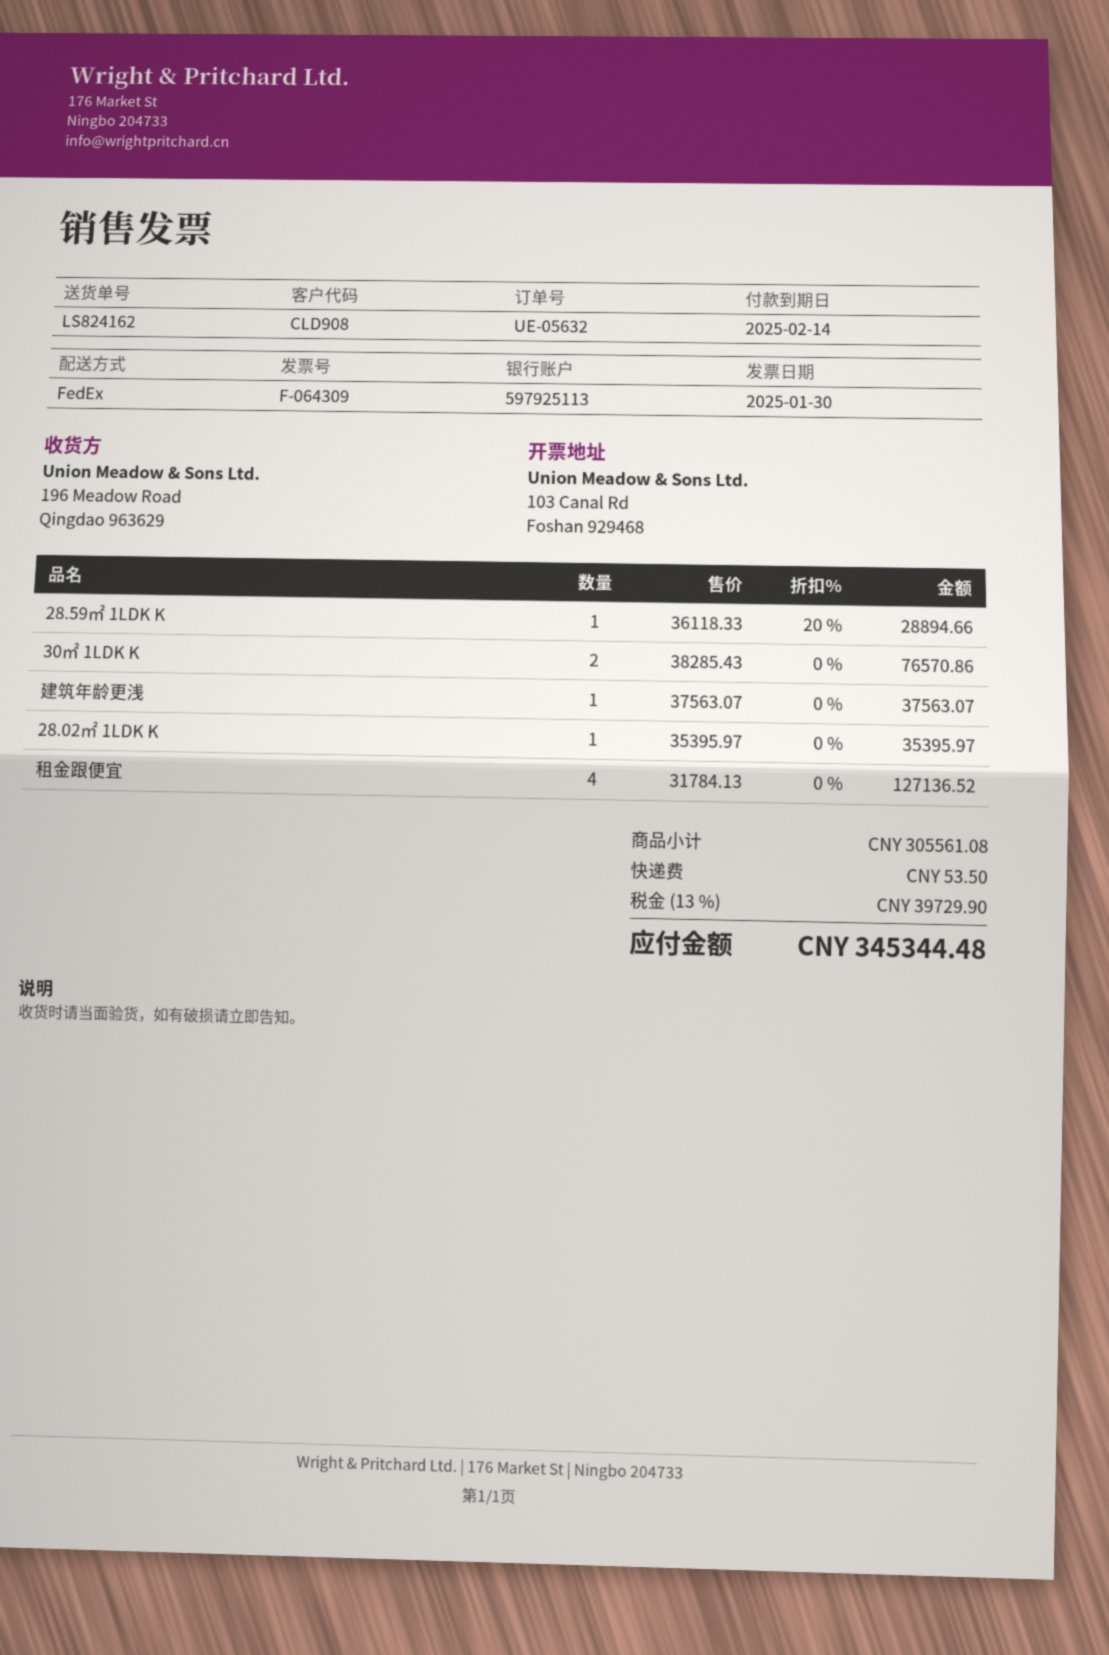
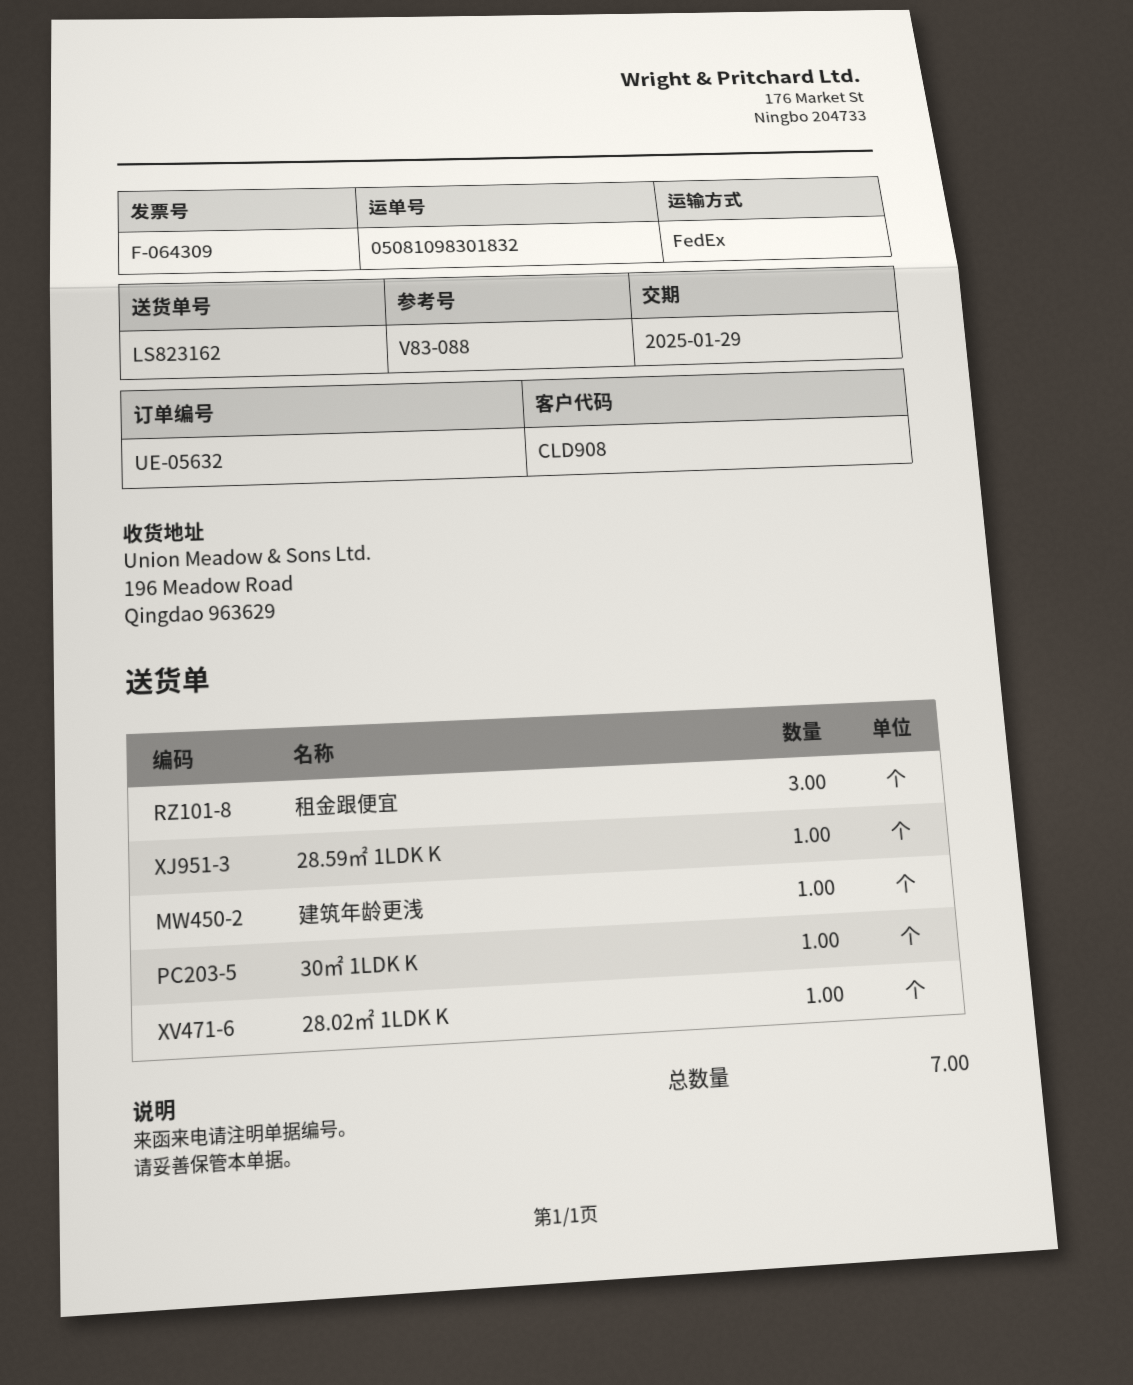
delivery note number: LS824162 -> LS823162
30㎡ 1LDK K: 2 -> 1
租金跟便宜: 4 -> 3

